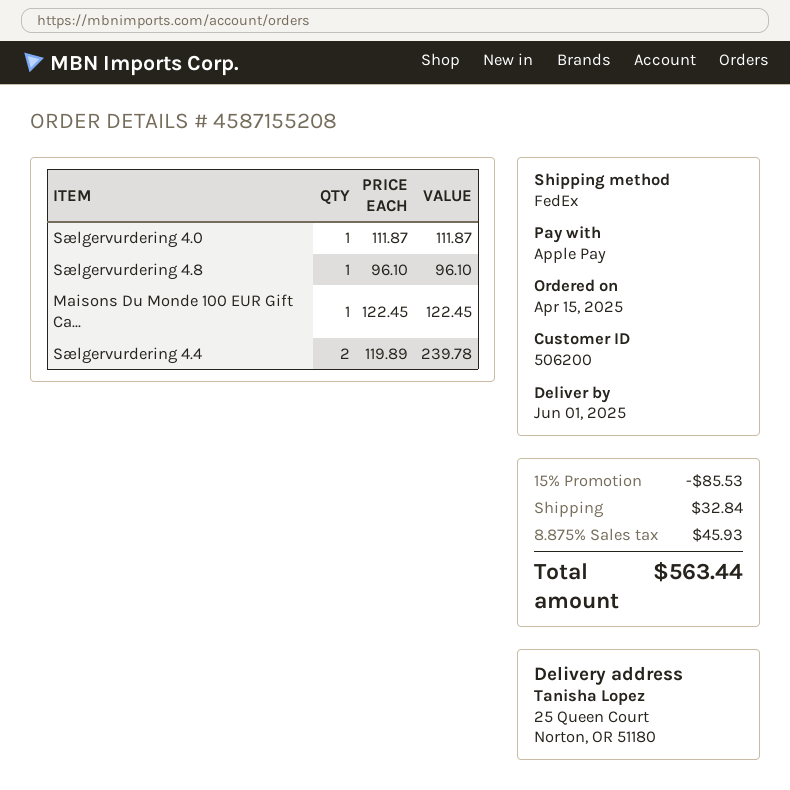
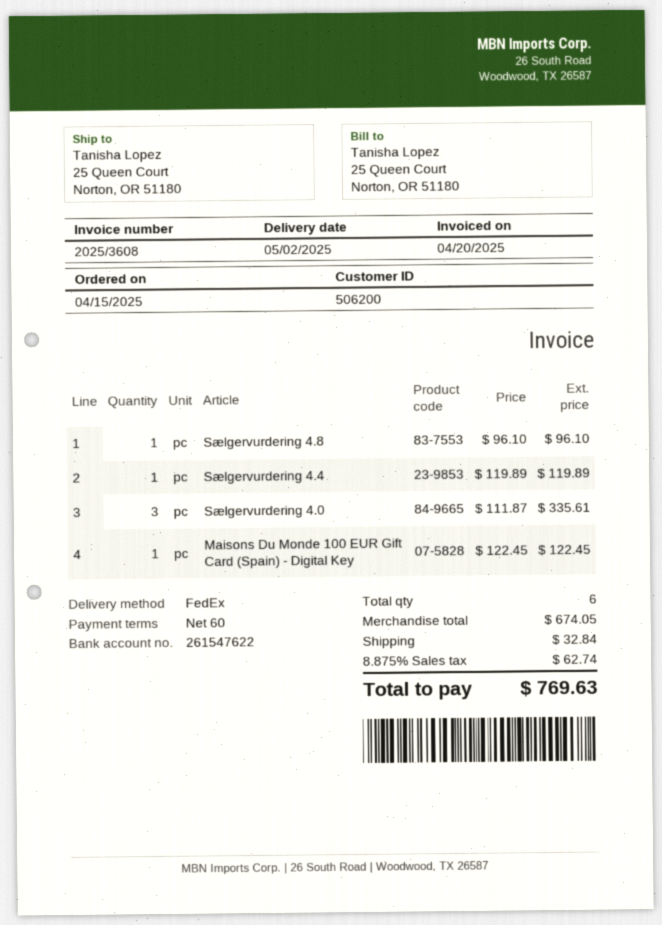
delivery date: 2025-06-01 -> 2025-05-02
Sælgervurdering 4.0: 1 x 111.87 = 111.87 -> 3 x 111.87 = 335.61
Sælgervurdering 4.4: 2 x 119.89 = 239.78 -> 1 x 119.89 = 119.89
discount: 15% = 85.53 -> none
tax: 8.875% = 45.93 -> 8.875% = 62.74
total: 563.44 -> 769.63

